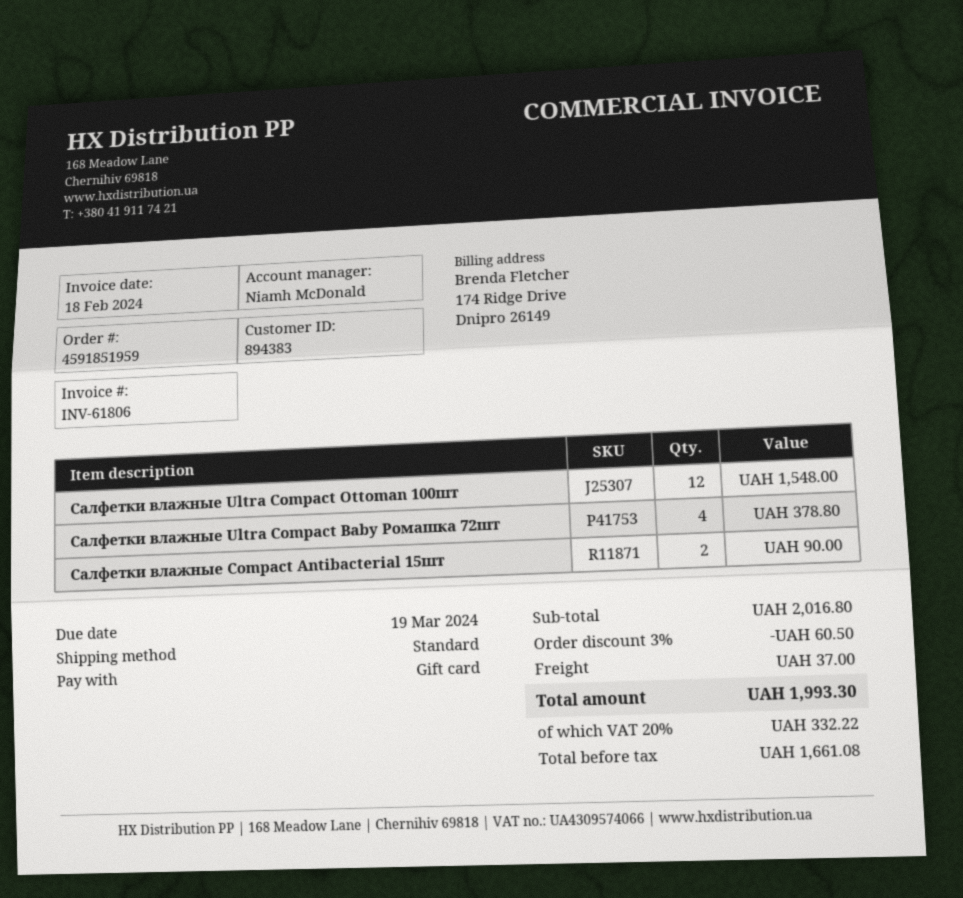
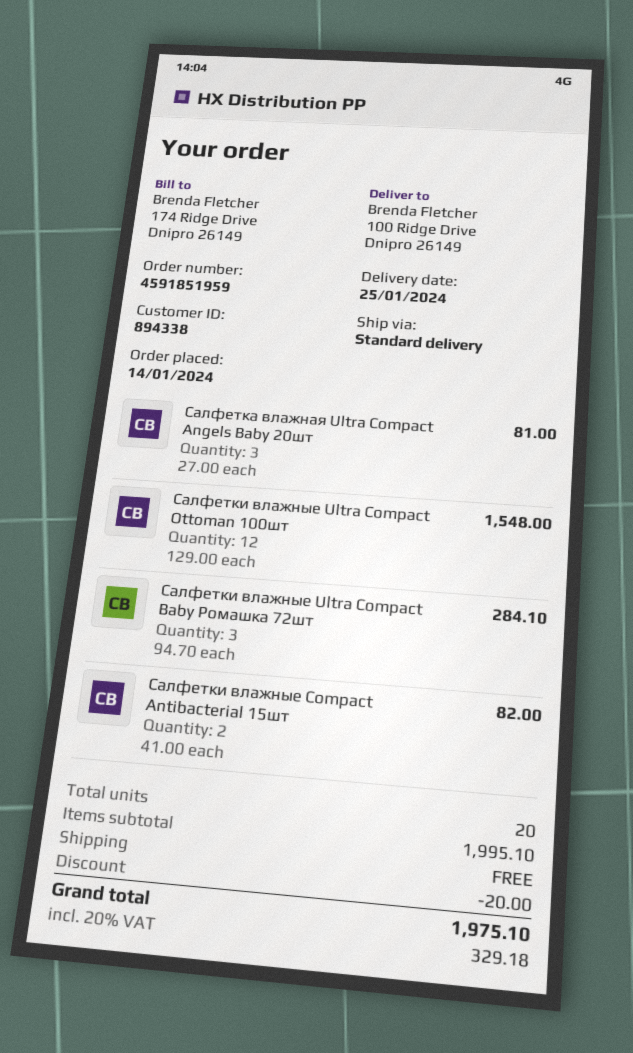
customer number: 894383 -> 894338
Салфетки влажные Ultra Compact Baby Ромашка 72шт: 4 for 378.80 -> 3 for 284.10
Салфетки влажные Compact Antibacterial 15шт: 2 for 90.00 -> 2 for 82.00
Салфетка влажная Ultra Compact Angels Baby 20шт: none -> 3 for 81.00
subtotal: 2016.80 -> 1995.10
discount: 60.50 -> 20.00
shipping: 37.00 -> 0.00
tax: 20% = 332.22 -> 20% = 329.18
total: 1993.30 -> 1975.10

